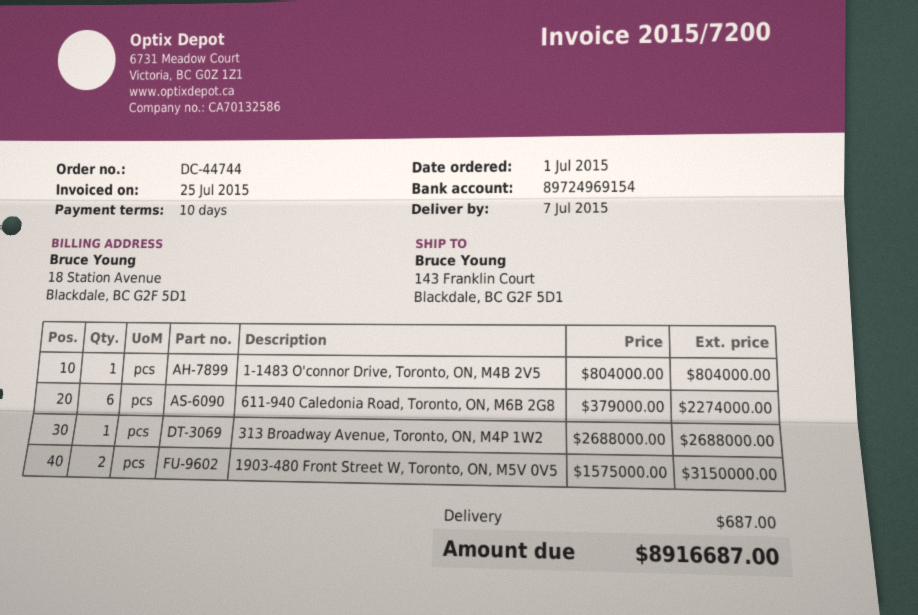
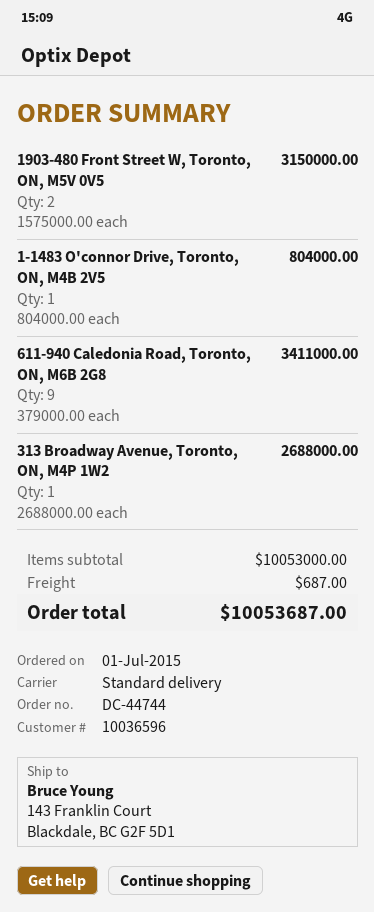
611-940 Caledonia Road, Toronto, ON, M6B 2G8: 6 x 379000.00 = 2274000.00 -> 9 x 379000.00 = 3411000.00
total: 8916687.00 -> 10053687.00

